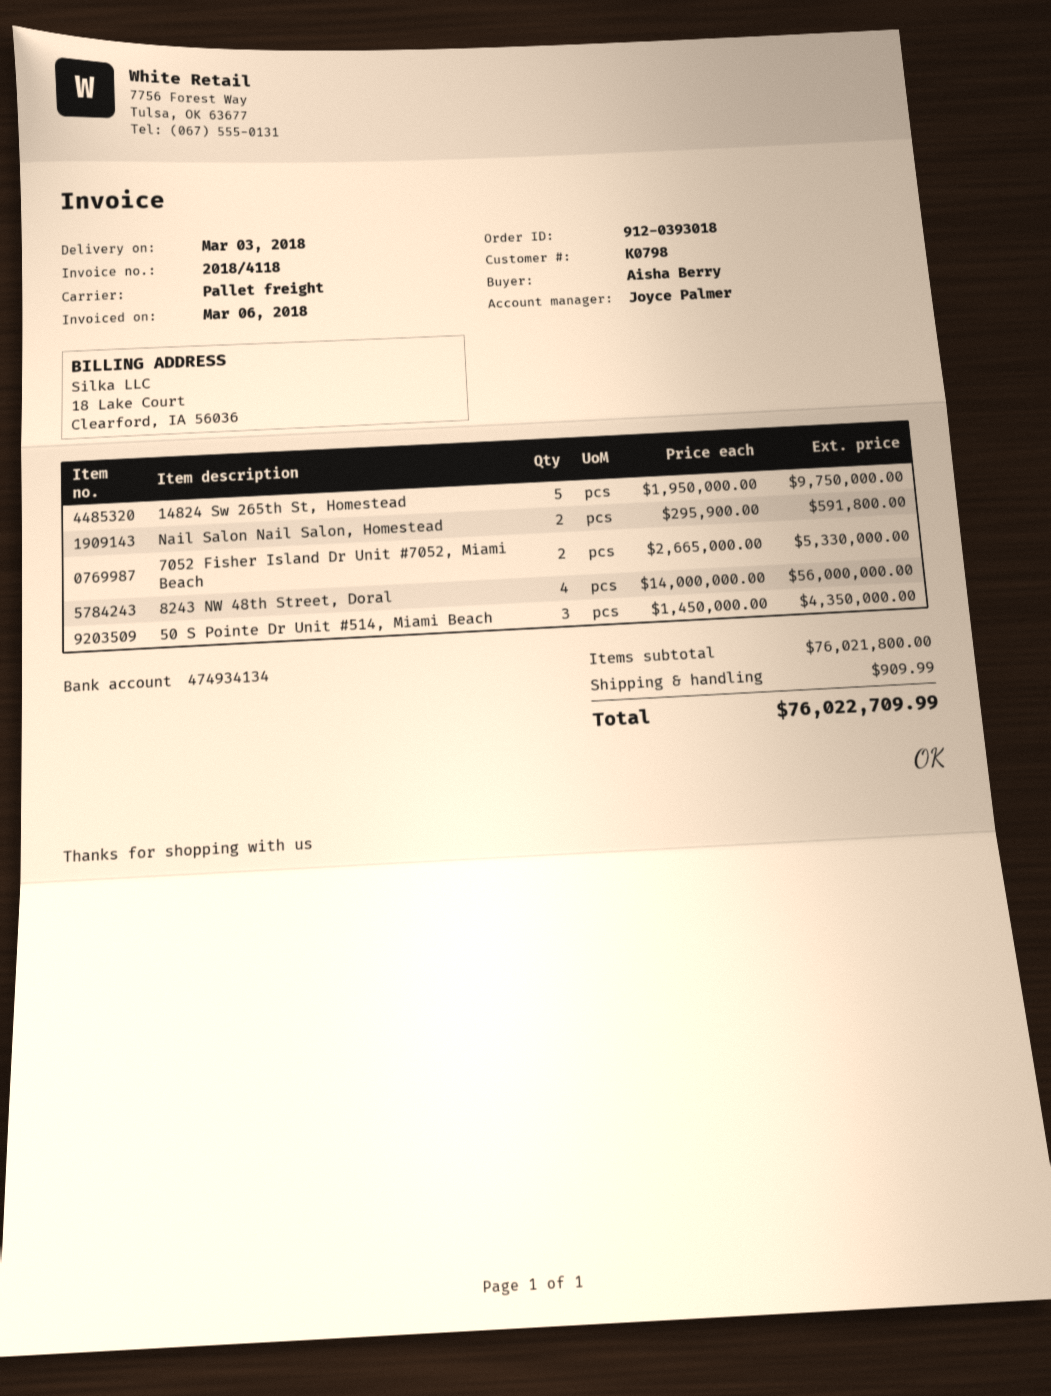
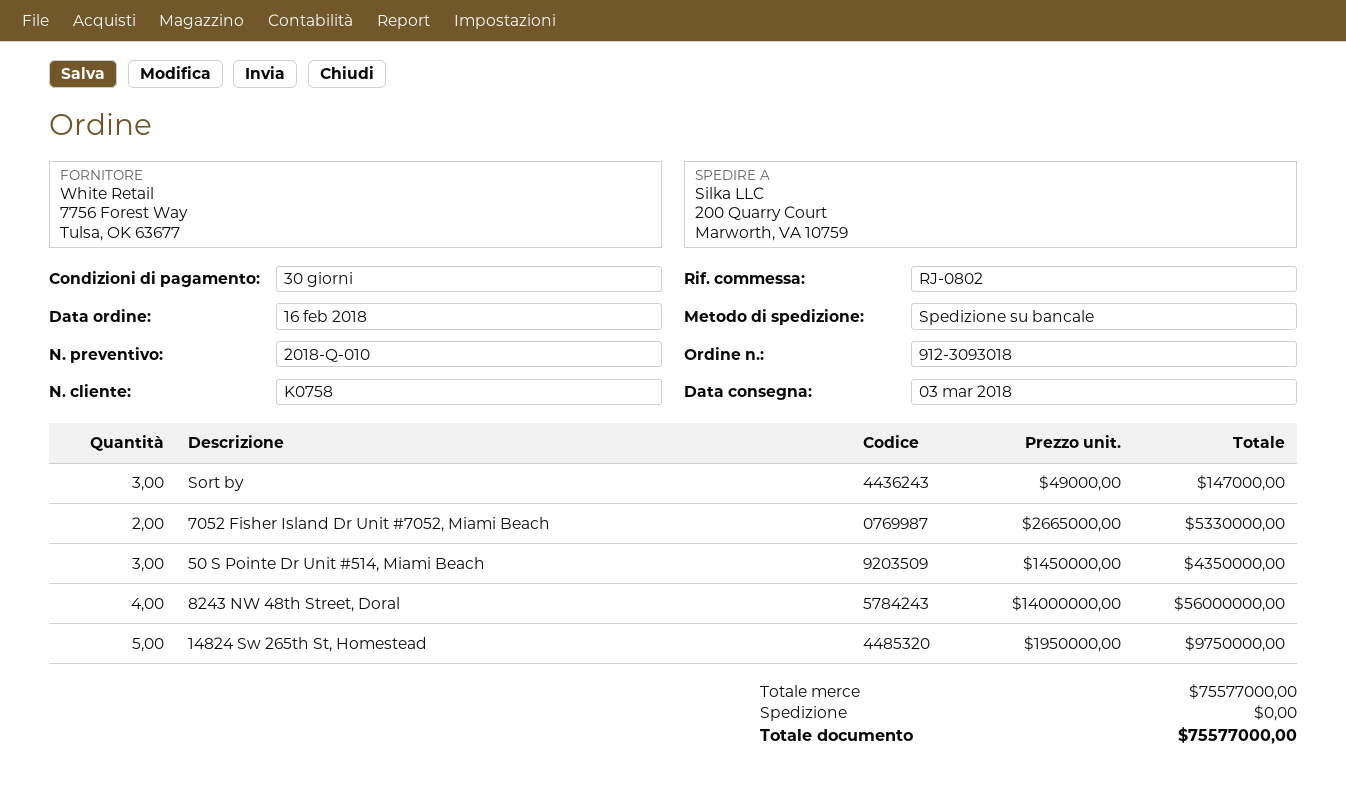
order number: 912-0393018 -> 912-3093018
customer number: K0798 -> K0758
Nail Salon Nail Salon, Homestead: 2 x 295900.00 = 591800.00 -> none
Sort by: none -> 3 x 49000.00 = 147000.00
subtotal: 76021800.00 -> 75577000.00
shipping: 909.99 -> 0.00
total: 76022709.99 -> 75577000.00

